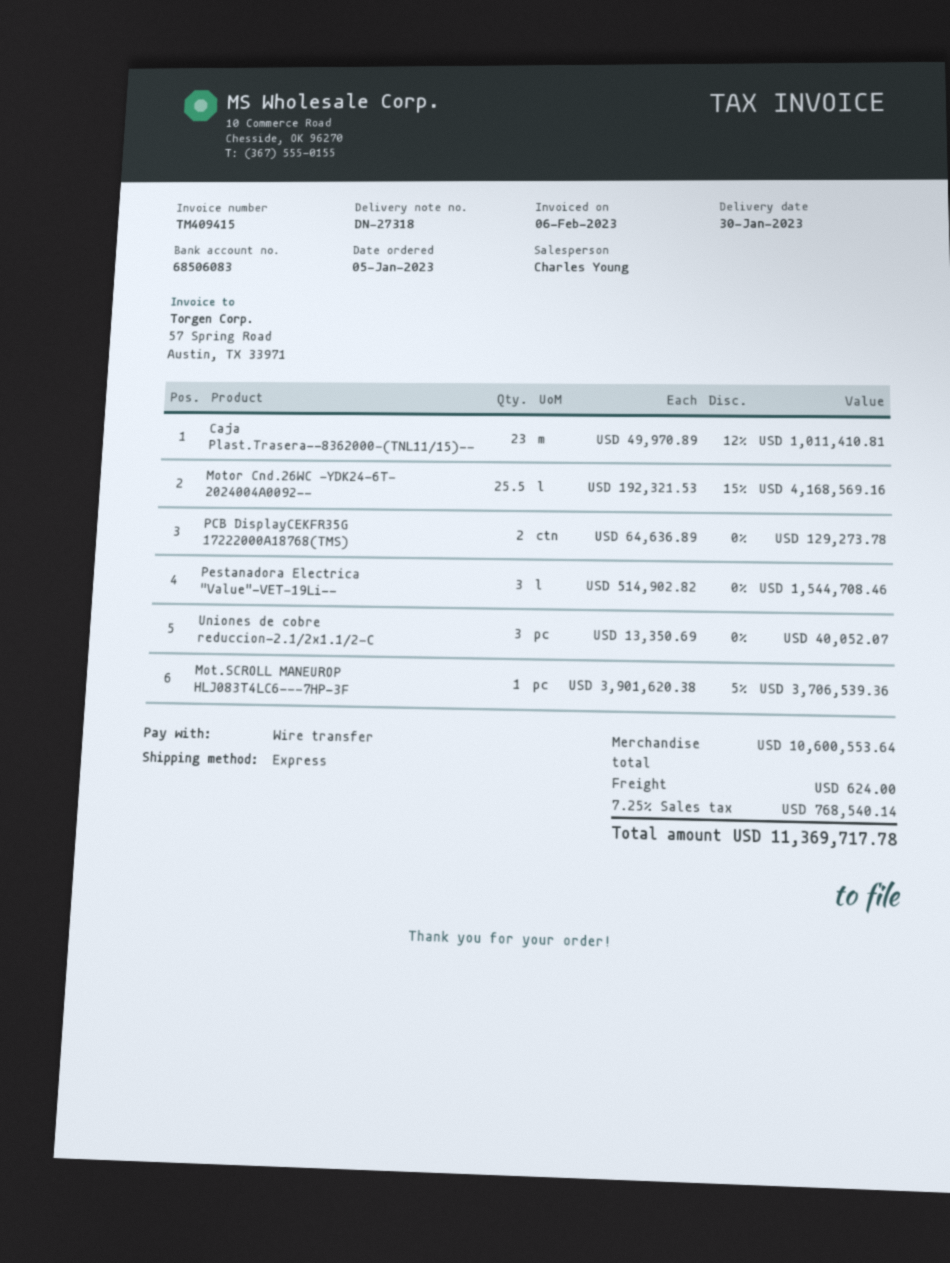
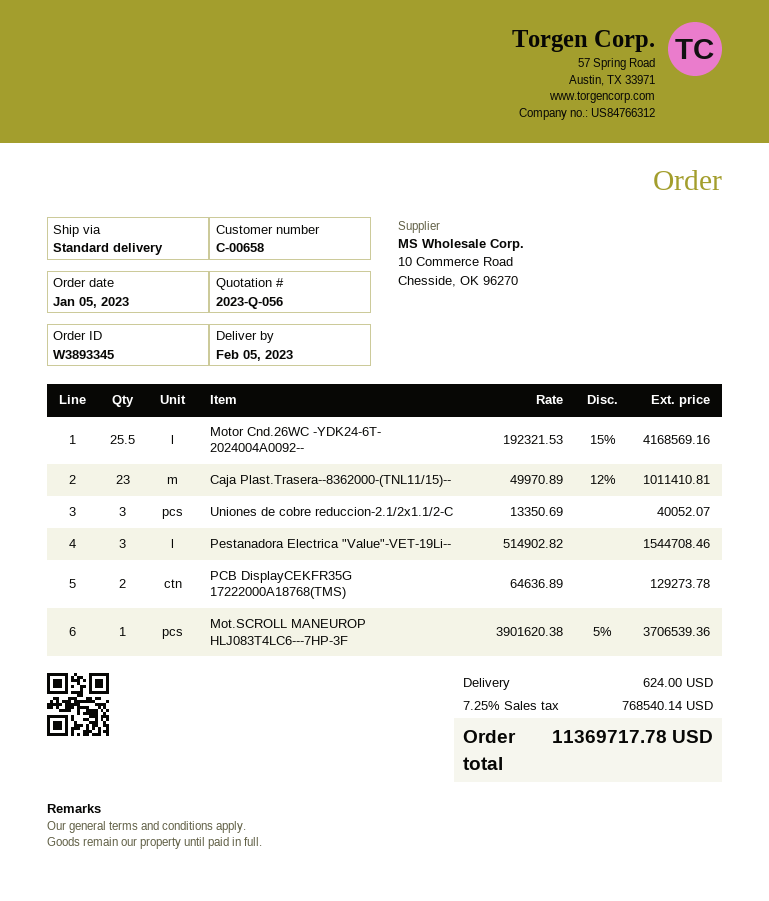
delivery date: 2023-01-30 -> 2023-02-05
shipping method: express -> standard

